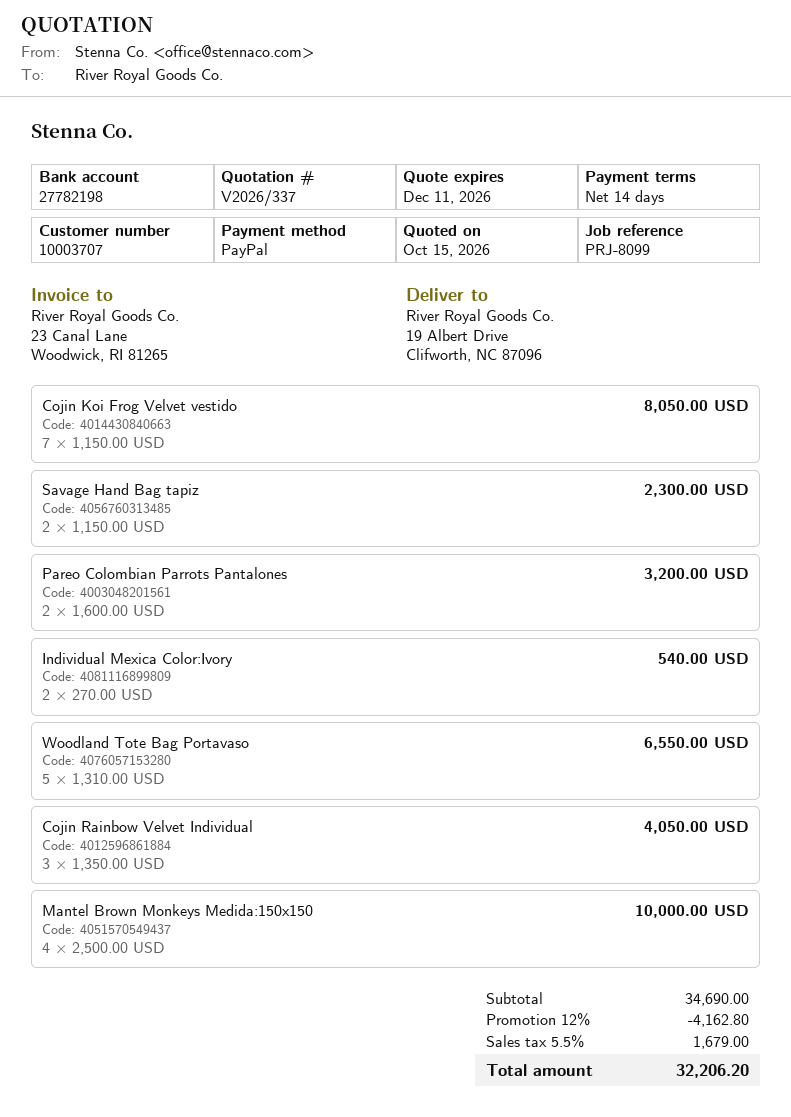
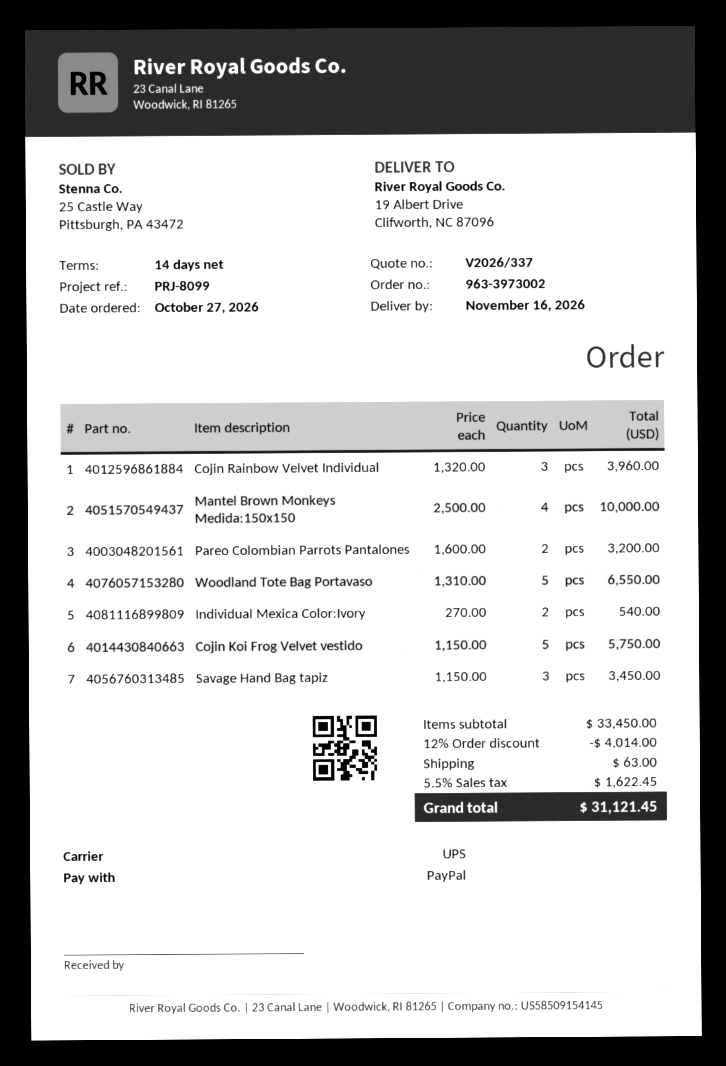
Cojin Koi Frog Velvet vestido: 7 x 1150.00 = 8050.00 -> 5 x 1150.00 = 5750.00
Savage Hand Bag tapiz: 2 x 1150.00 = 2300.00 -> 3 x 1150.00 = 3450.00
Cojin Rainbow Velvet Individual: 3 x 1350.00 = 4050.00 -> 3 x 1320.00 = 3960.00
subtotal: 34690.00 -> 33450.00
discount: 12% = 4162.80 -> 12% = 4014.00
shipping: none -> 63.00
tax: 5.5% = 1679.00 -> 5.5% = 1622.45
total: 32206.20 -> 31121.45

